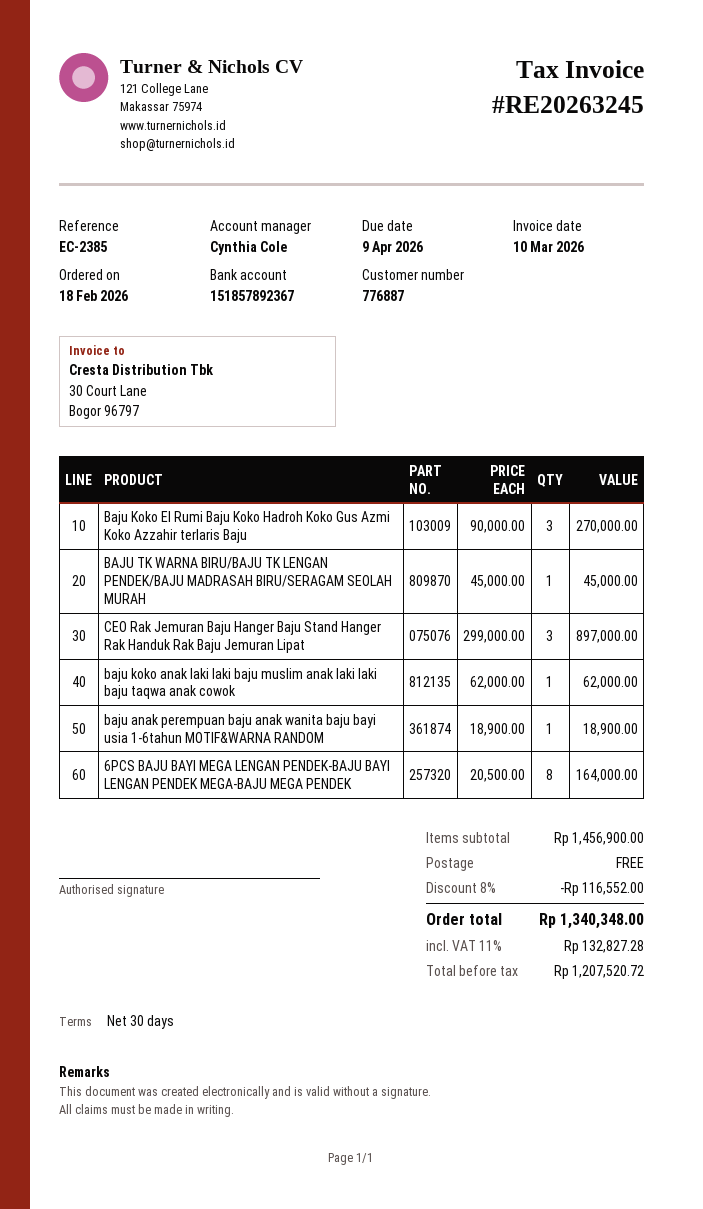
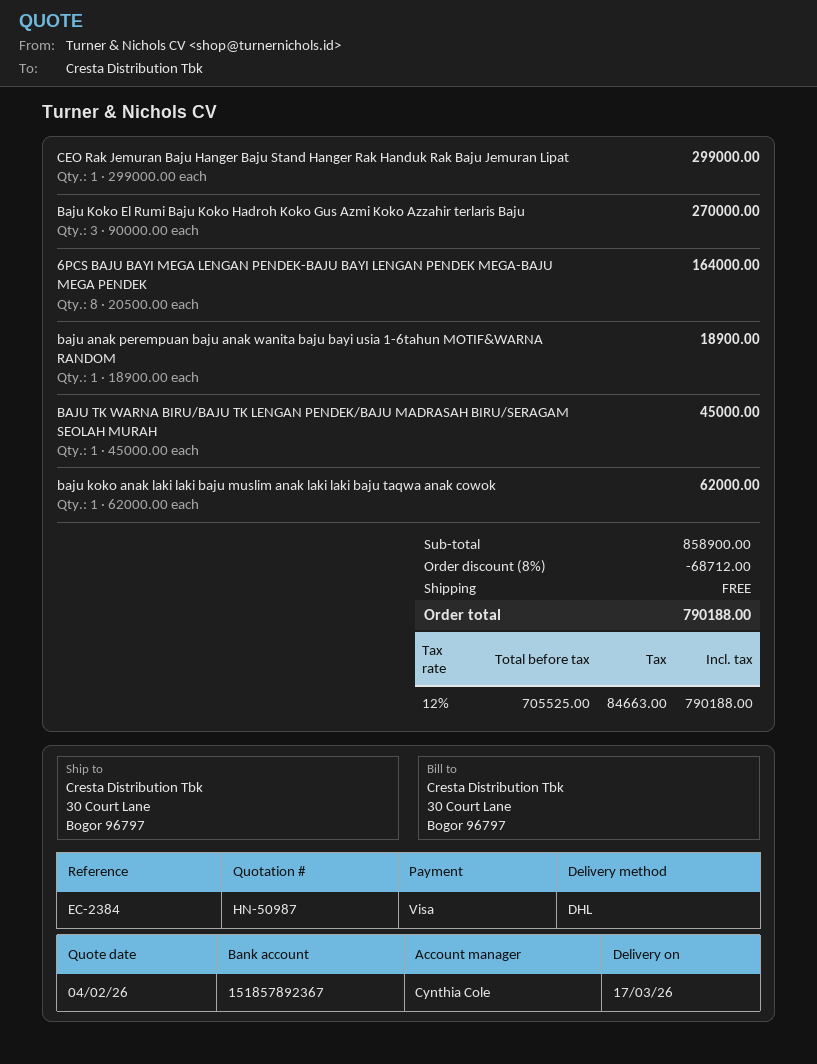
reference: EC-2385 -> EC-2384
CEO Rak Jemuran Baju Hanger Baju Stand Hanger Rak Handuk Rak Baju Jemuran Lipat: 3 x 299000.00 = 897000.00 -> 1 x 299000.00 = 299000.00
subtotal: 1456900.00 -> 858900.00
discount: 8% = 116552.00 -> 8% = 68712.00
net: 1207520.72 -> 705525.00
tax: 11% = 132827.28 -> 12% = 84663.00
total: 1340348.00 -> 790188.00

